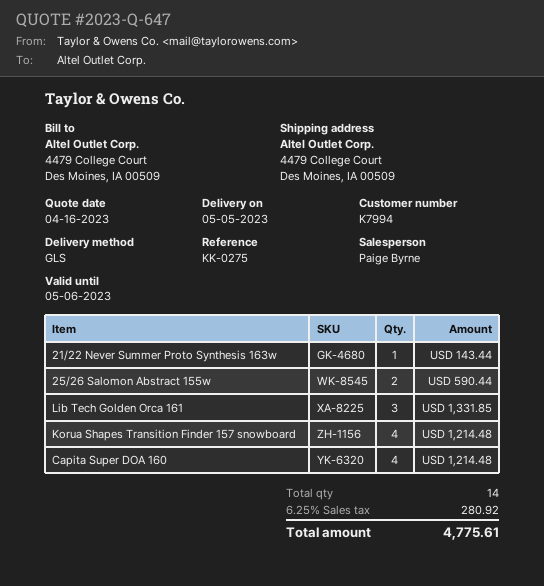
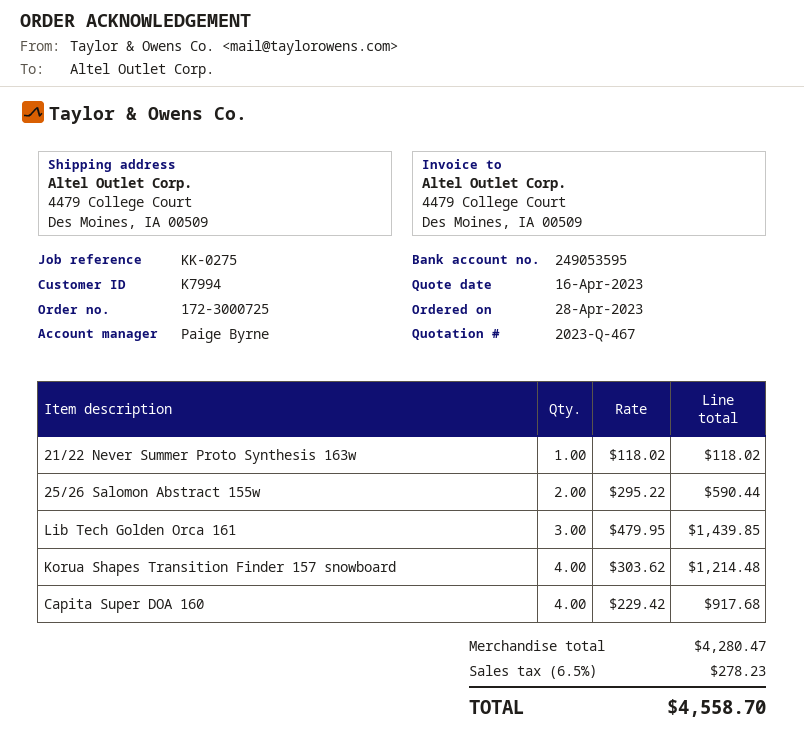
quote number: 2023-Q-647 -> 2023-Q-467
21/22 Never Summer Proto Synthesis 163w: 1 for 143.44 -> 1 for 118.02
Lib Tech Golden Orca 161: 3 for 1331.85 -> 3 for 1439.85
Capita Super DOA 160: 4 for 1214.48 -> 4 for 917.68
tax: 6.25% = 280.92 -> 6.5% = 278.23
total: 4775.61 -> 4558.70

